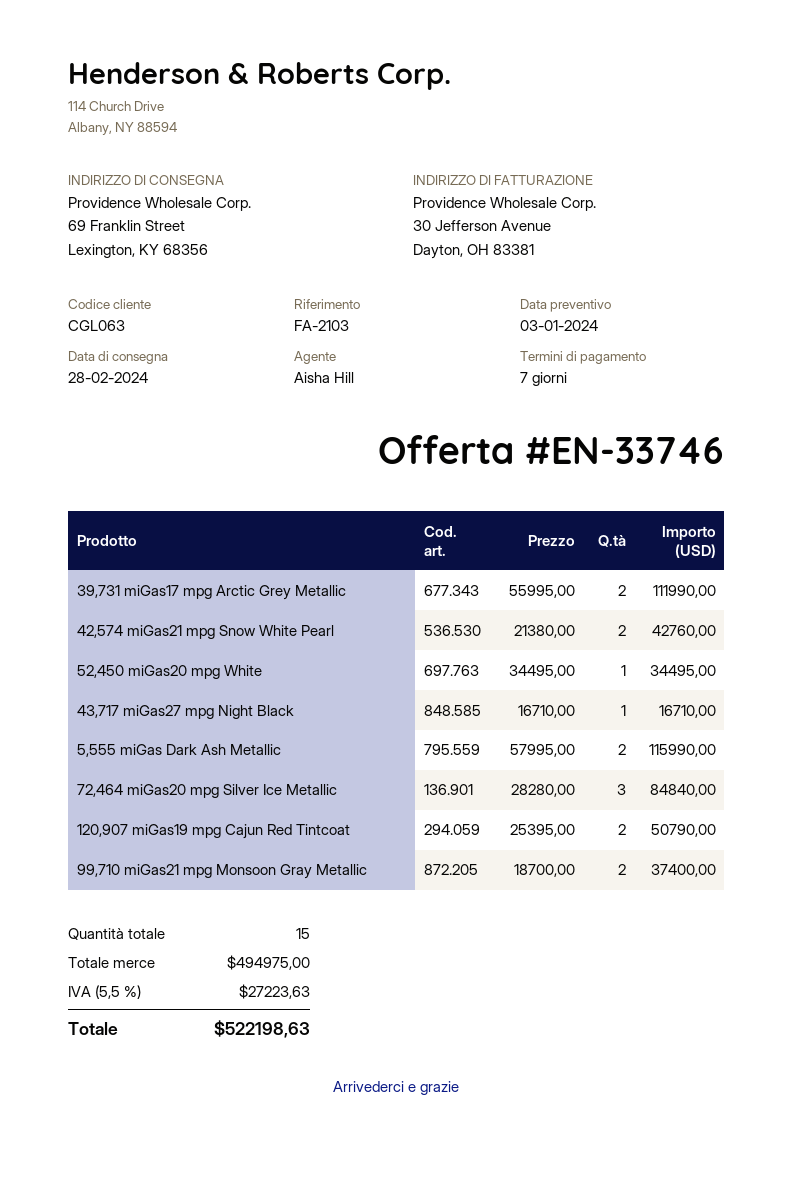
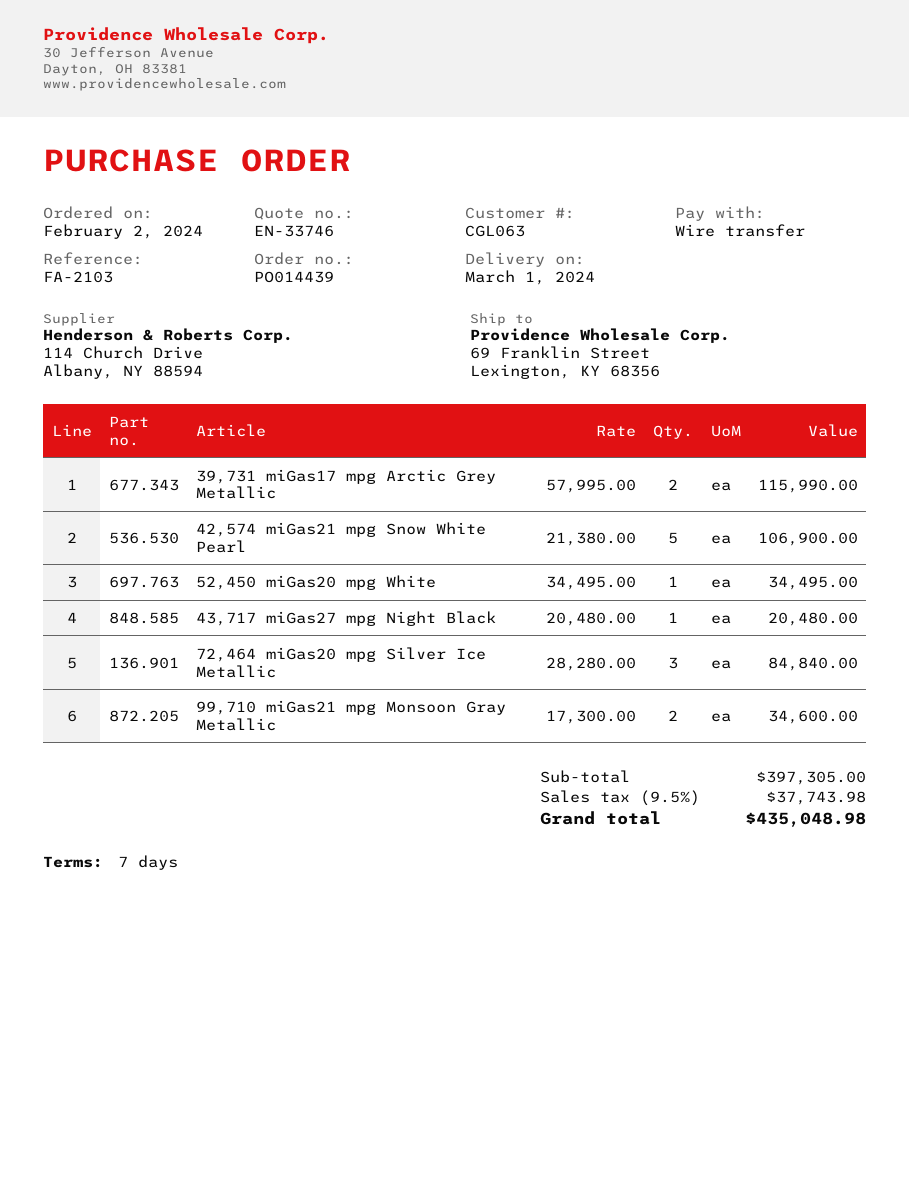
delivery date: 2024-02-28 -> 2024-03-01
39,731 miGas17 mpg Arctic Grey Metallic: 2 x 55995.00 = 111990.00 -> 2 x 57995.00 = 115990.00
42,574 miGas21 mpg Snow White Pearl: 2 x 21380.00 = 42760.00 -> 5 x 21380.00 = 106900.00
43,717 miGas27 mpg Night Black: 1 x 16710.00 = 16710.00 -> 1 x 20480.00 = 20480.00
5,555 miGas Dark Ash Metallic: 2 x 57995.00 = 115990.00 -> none
120,907 miGas19 mpg Cajun Red Tintcoat: 2 x 25395.00 = 50790.00 -> none
99,710 miGas21 mpg Monsoon Gray Metallic: 2 x 18700.00 = 37400.00 -> 2 x 17300.00 = 34600.00
subtotal: 494975.00 -> 397305.00
tax: 5.5% = 27223.63 -> 9.5% = 37743.98
total: 522198.63 -> 435048.98

